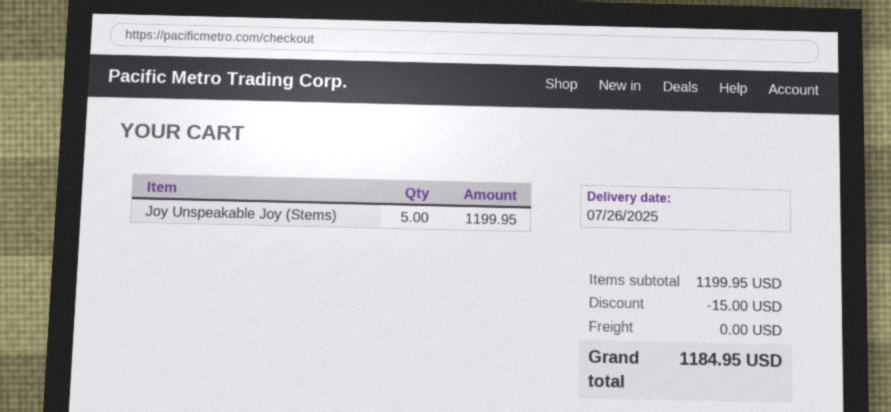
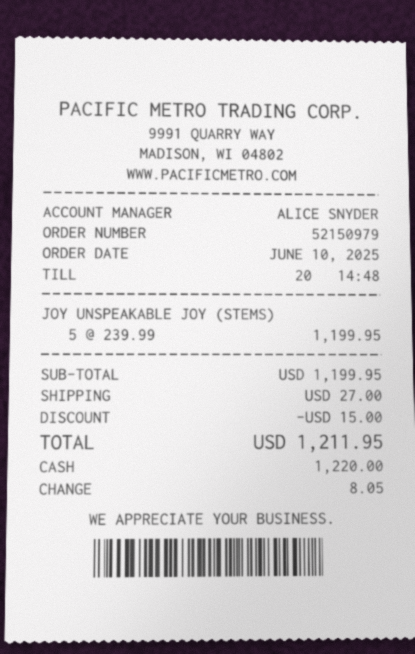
shipping: 0.00 -> 27.00
total: 1184.95 -> 1211.95

